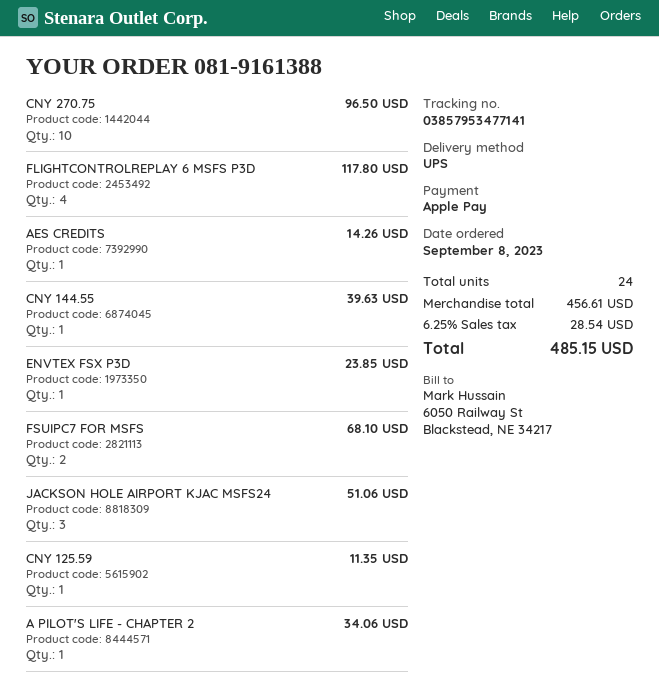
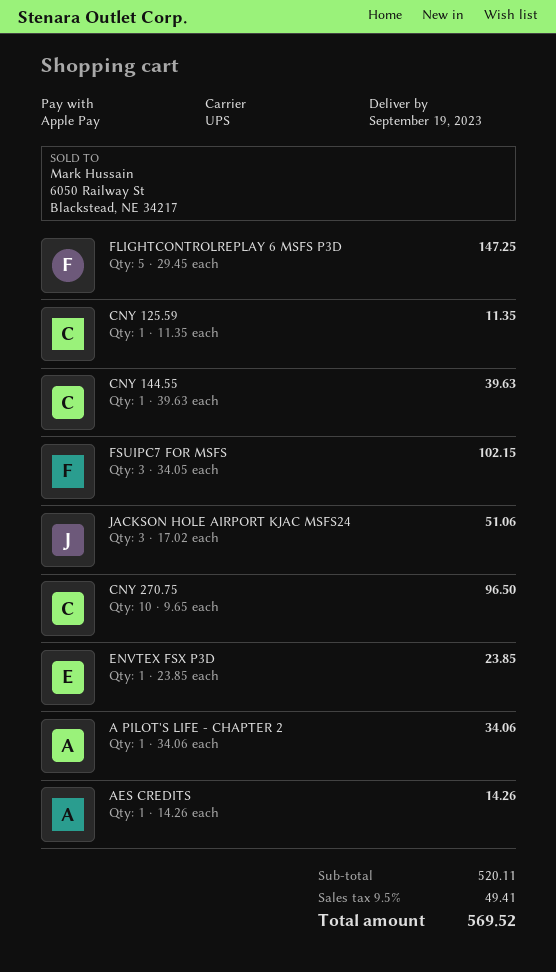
FLIGHTCONTROLREPLAY 6 MSFS P3D: 4 for 117.80 -> 5 for 147.25
FSUIPC7 FOR MSFS: 2 for 68.10 -> 3 for 102.15
subtotal: 456.61 -> 520.11
tax: 6.25% = 28.54 -> 9.5% = 49.41
total: 485.15 -> 569.52

